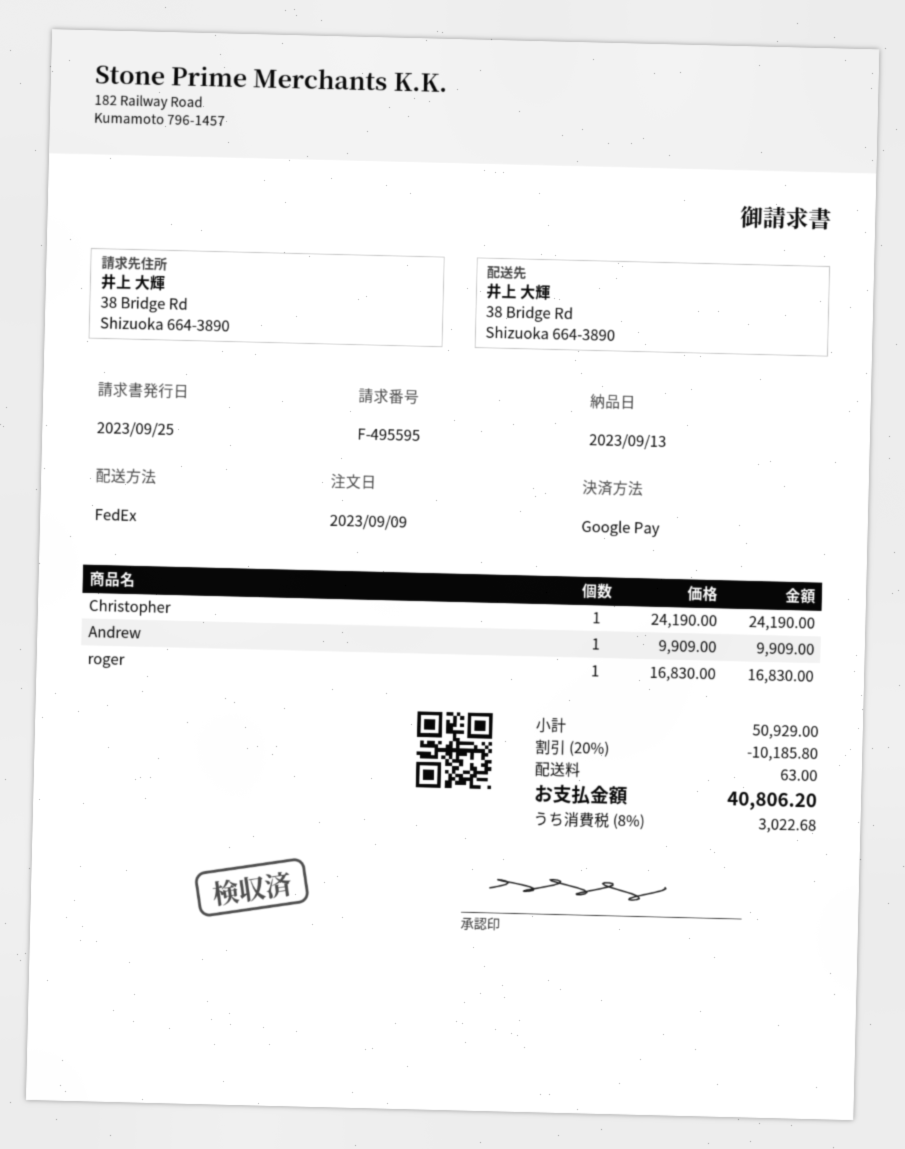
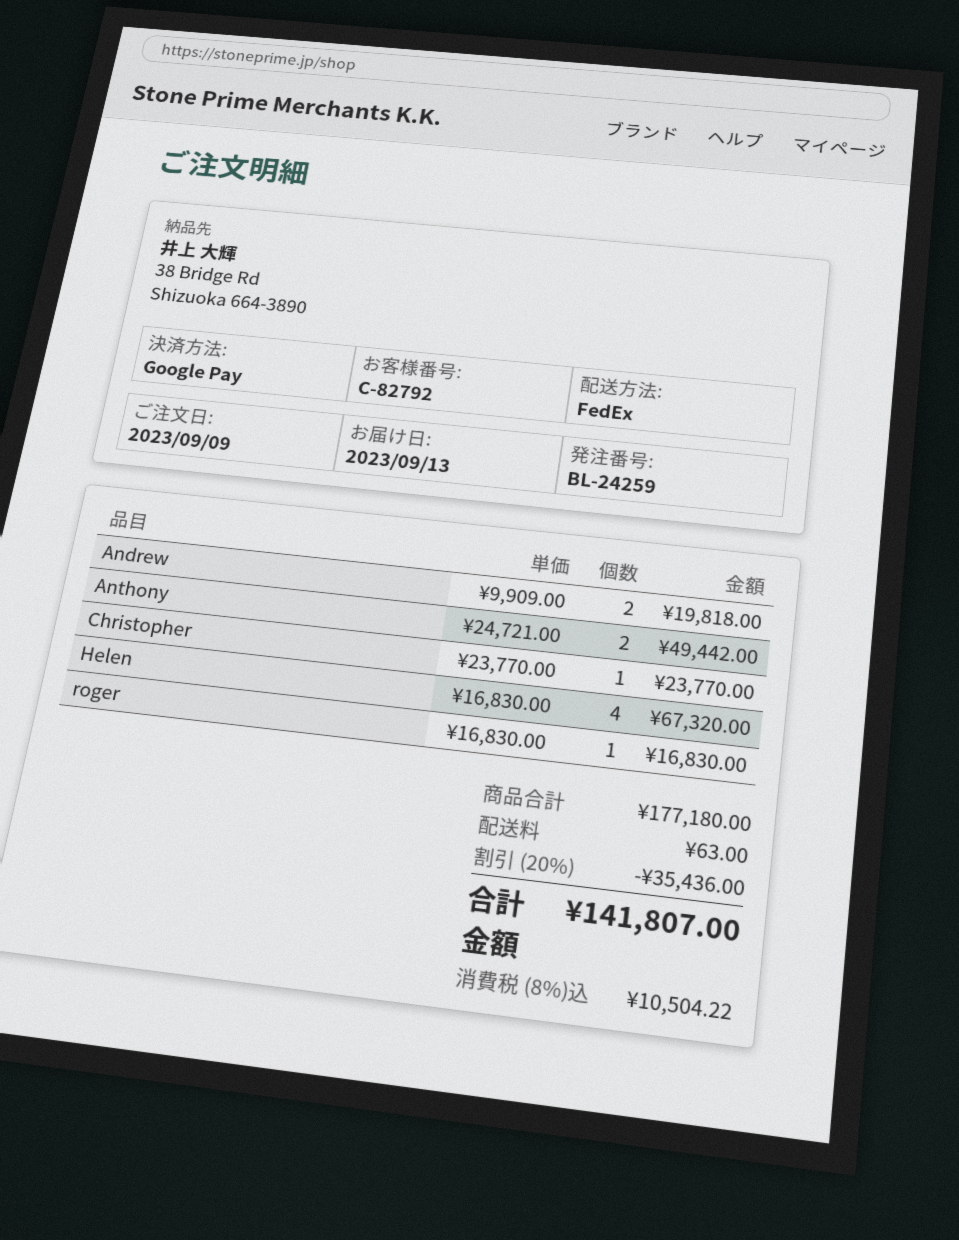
Christopher: 1 x 24190.00 = 24190.00 -> 1 x 23770.00 = 23770.00
Andrew: 1 x 9909.00 = 9909.00 -> 2 x 9909.00 = 19818.00
Anthony: none -> 2 x 24721.00 = 49442.00
Helen: none -> 4 x 16830.00 = 67320.00
subtotal: 50929.00 -> 177180.00
discount: 20% = 10185.80 -> 20% = 35436.00
tax: 8% = 3022.68 -> 8% = 10504.22
total: 40806.20 -> 141807.00

